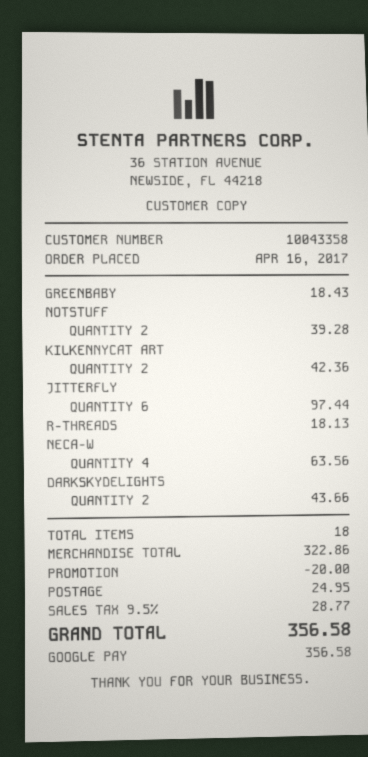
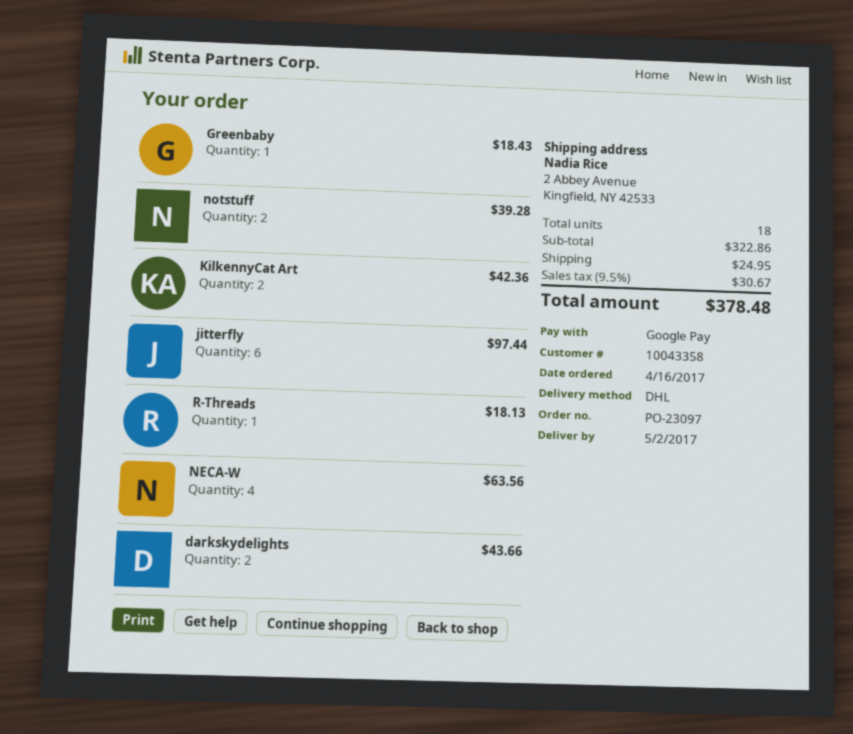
discount: 20.00 -> none
tax: 9.5% = 28.77 -> 9.5% = 30.67
total: 356.58 -> 378.48

